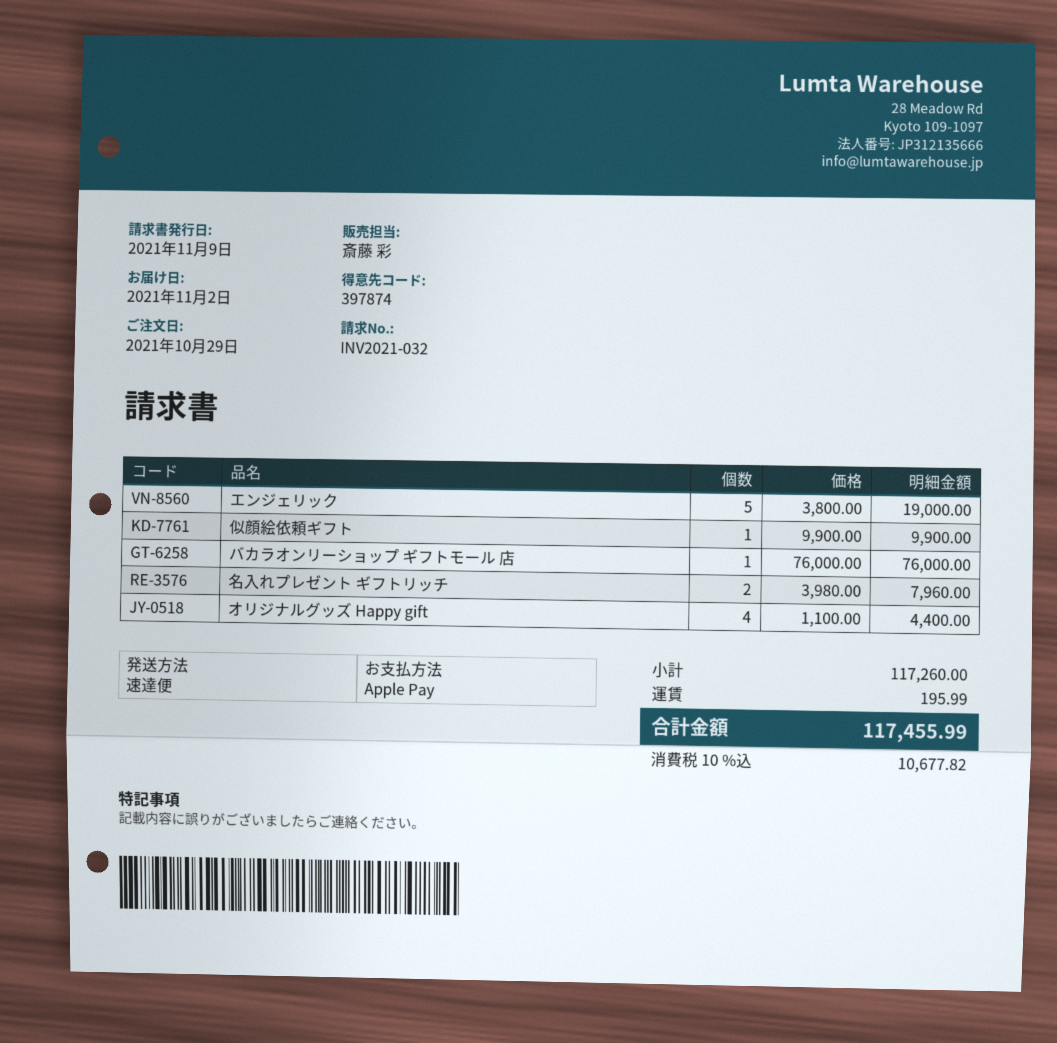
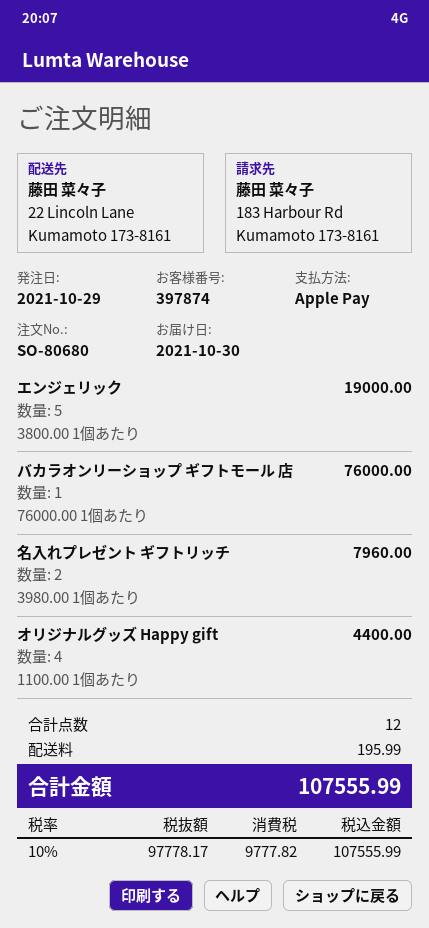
delivery date: 2021-11-02 -> 2021-10-30
似顔絵依頼ギフト: 1 x 9900.00 = 9900.00 -> none
tax: 10% = 10677.82 -> 10% = 9777.82
total: 117455.99 -> 107555.99

